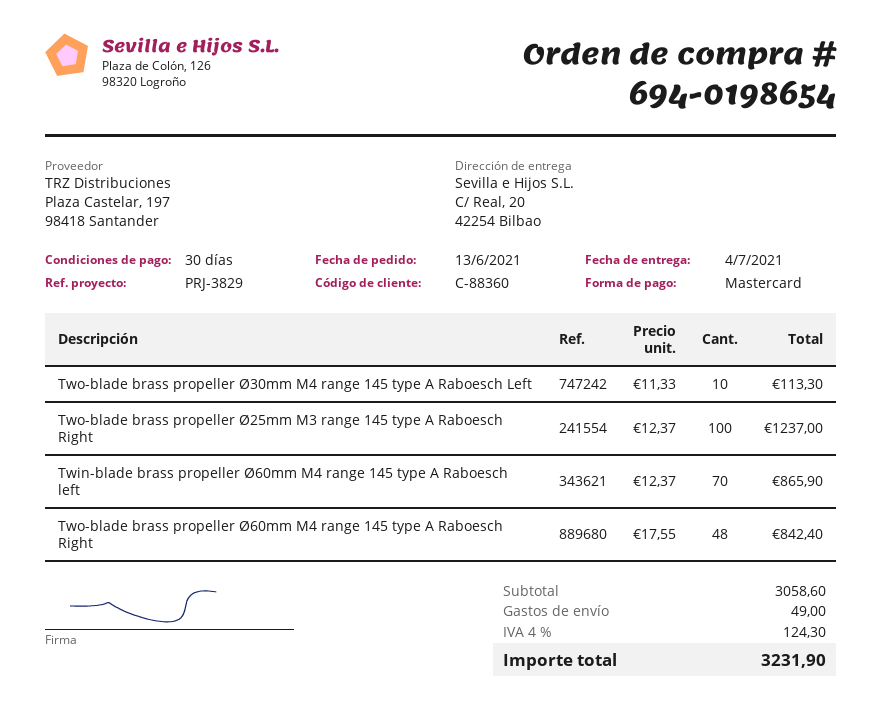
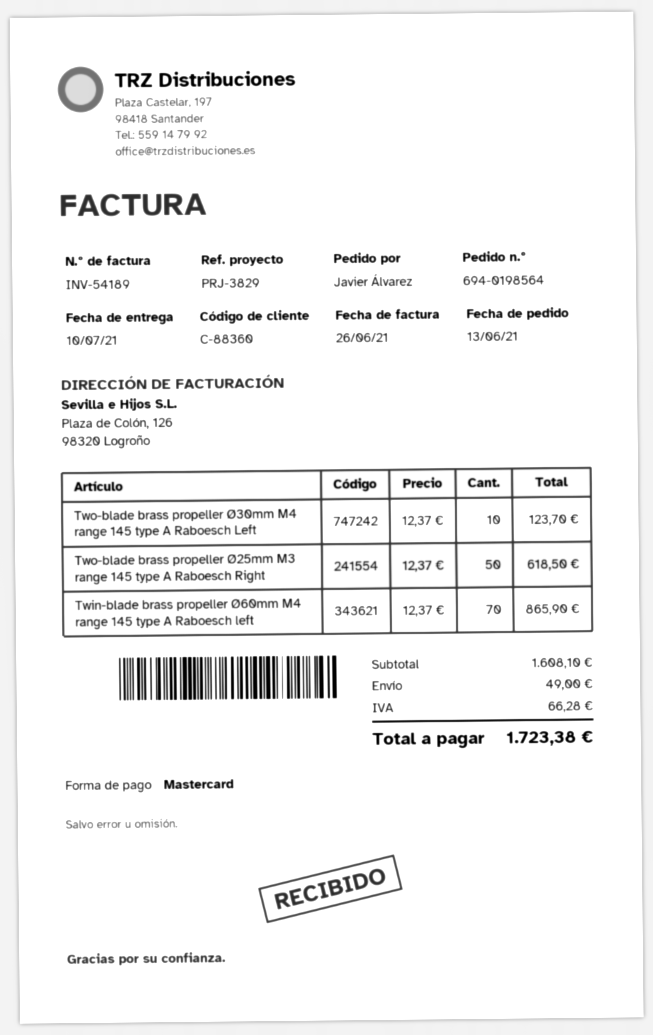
order number: 694-0198654 -> 694-0198564
delivery date: 2021-07-04 -> 2021-07-10
Two-blade brass propeller Ø30mm M4 range 145 type A Raboesch Left: 10 x 11.33 = 113.30 -> 10 x 12.37 = 123.70
Two-blade brass propeller Ø25mm M3 range 145 type A Raboesch Right: 100 x 12.37 = 1237.00 -> 50 x 12.37 = 618.50
Two-blade brass propeller Ø60mm M4 range 145 type A Raboesch Right: 48 x 17.55 = 842.40 -> none
subtotal: 3058.60 -> 1608.10
tax: 124.30 -> 66.28
total: 3231.90 -> 1723.38

